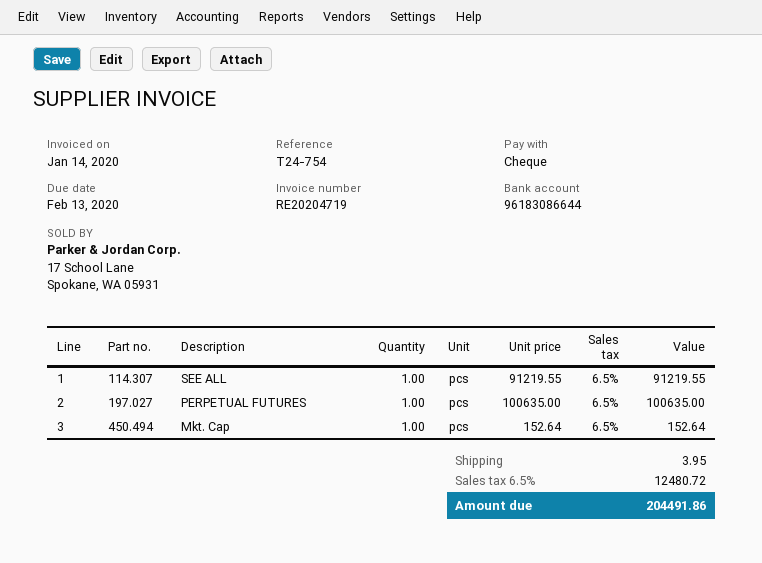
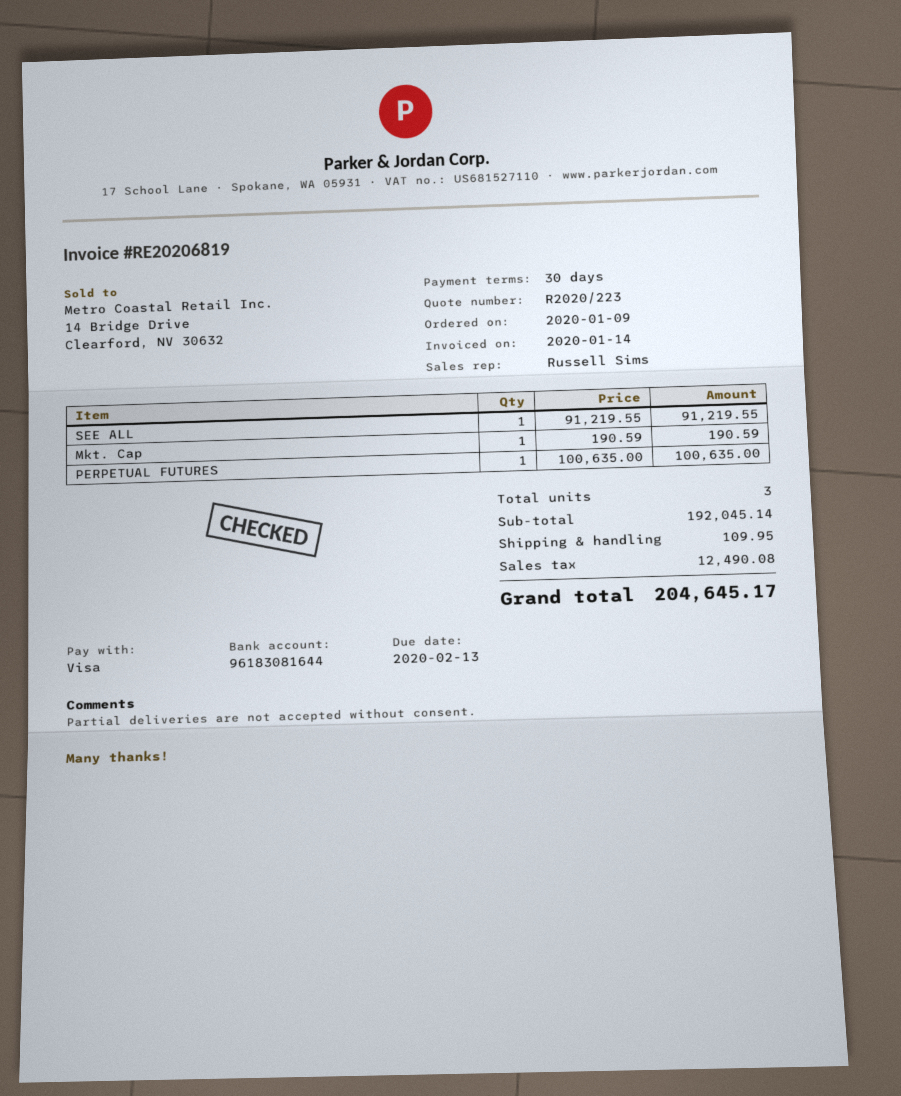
invoice number: RE20204719 -> RE20206819
payment method: cheque -> Visa
bank account: 96183086644 -> 96183081644
Mkt. Cap: 1 x 152.64 = 152.64 -> 1 x 190.59 = 190.59
shipping: 3.95 -> 109.95
tax: 12480.72 -> 12490.08
total: 204491.86 -> 204645.17

